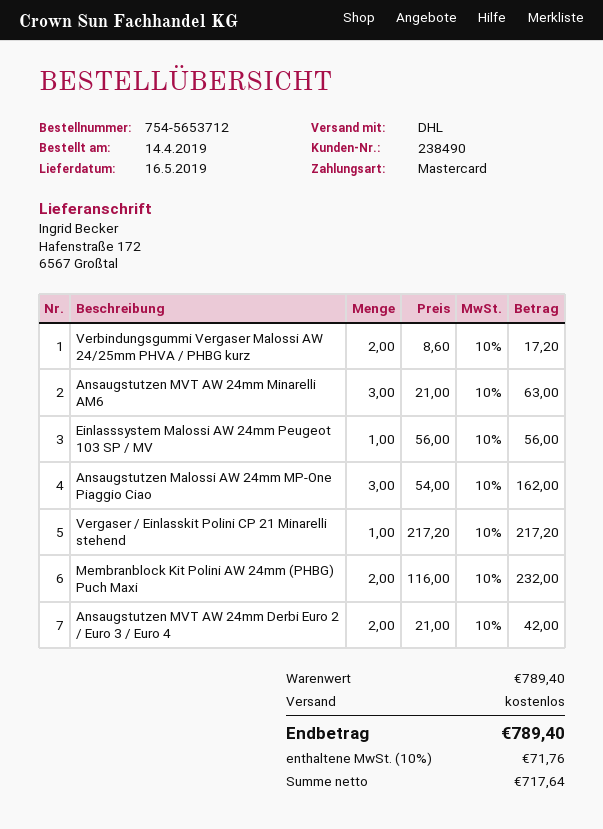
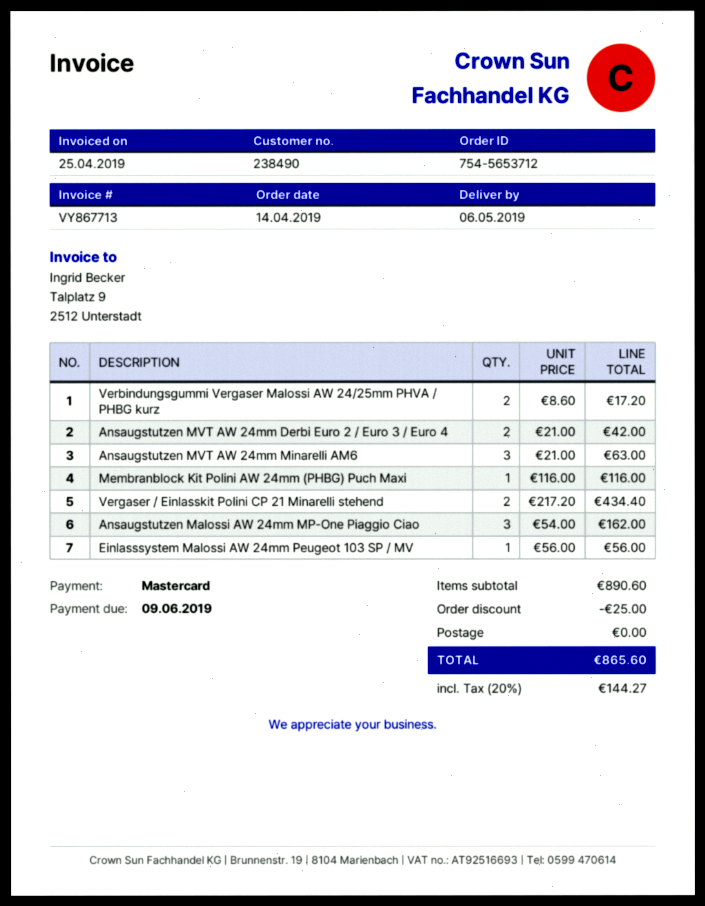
delivery date: 2019-05-16 -> 2019-05-06
Vergaser / Einlasskit Polini CP 21 Minarelli stehend: 1 x 217.20 = 217.20 -> 2 x 217.20 = 434.40
Membranblock Kit Polini AW 24mm (PHBG) Puch Maxi: 2 x 116.00 = 232.00 -> 1 x 116.00 = 116.00
subtotal: 789.40 -> 890.60
discount: none -> 25.00
tax: 10% = 71.76 -> 20% = 144.27
total: 789.40 -> 865.60

